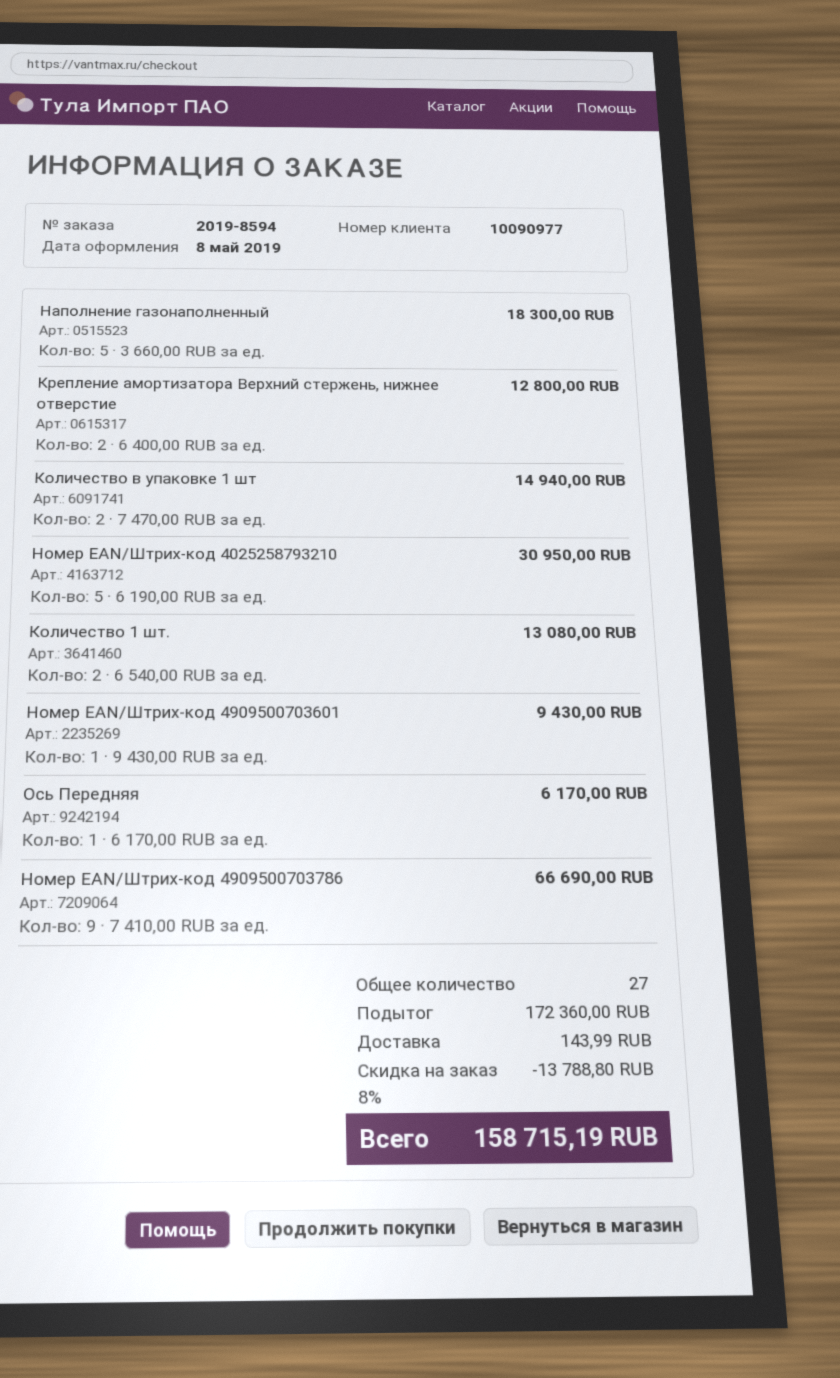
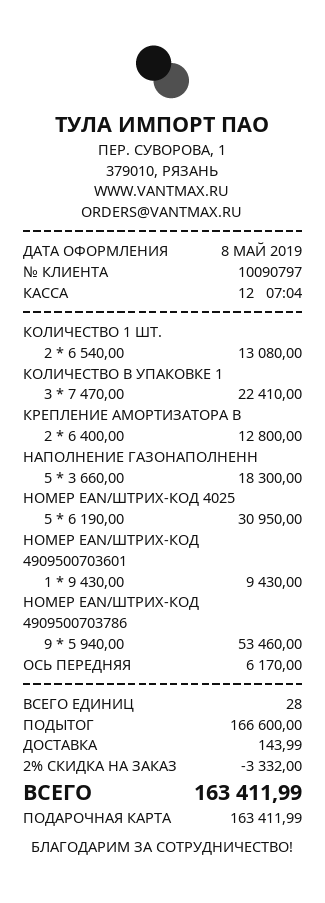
customer number: 10090977 -> 10090797
Количество в упаковке 1 шт: 2 x 7470.00 = 14940.00 -> 3 x 7470.00 = 22410.00
Номер EAN/Штрих-код 4909500703786: 9 x 7410.00 = 66690.00 -> 9 x 5940.00 = 53460.00
total quantity: 27 -> 28
subtotal: 172360.00 -> 166600.00
discount: 8% = 13788.80 -> 2% = 3332.00
total: 158715.19 -> 163411.99

